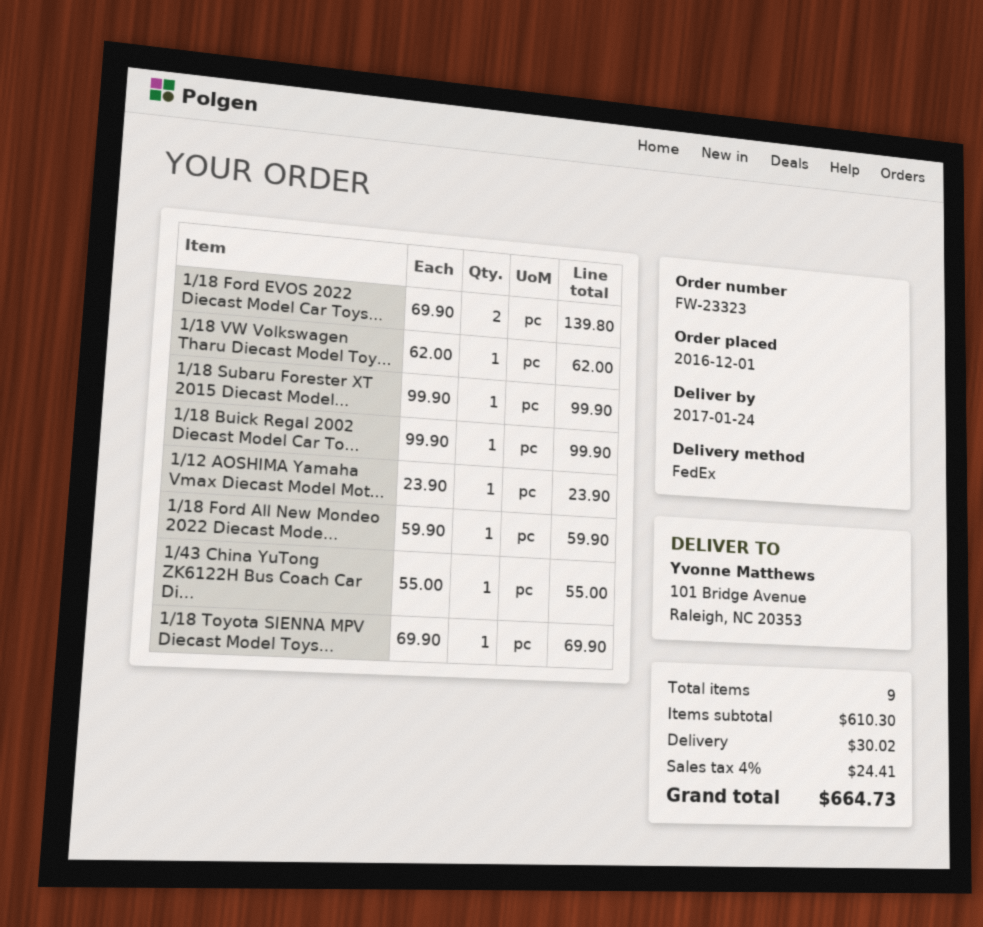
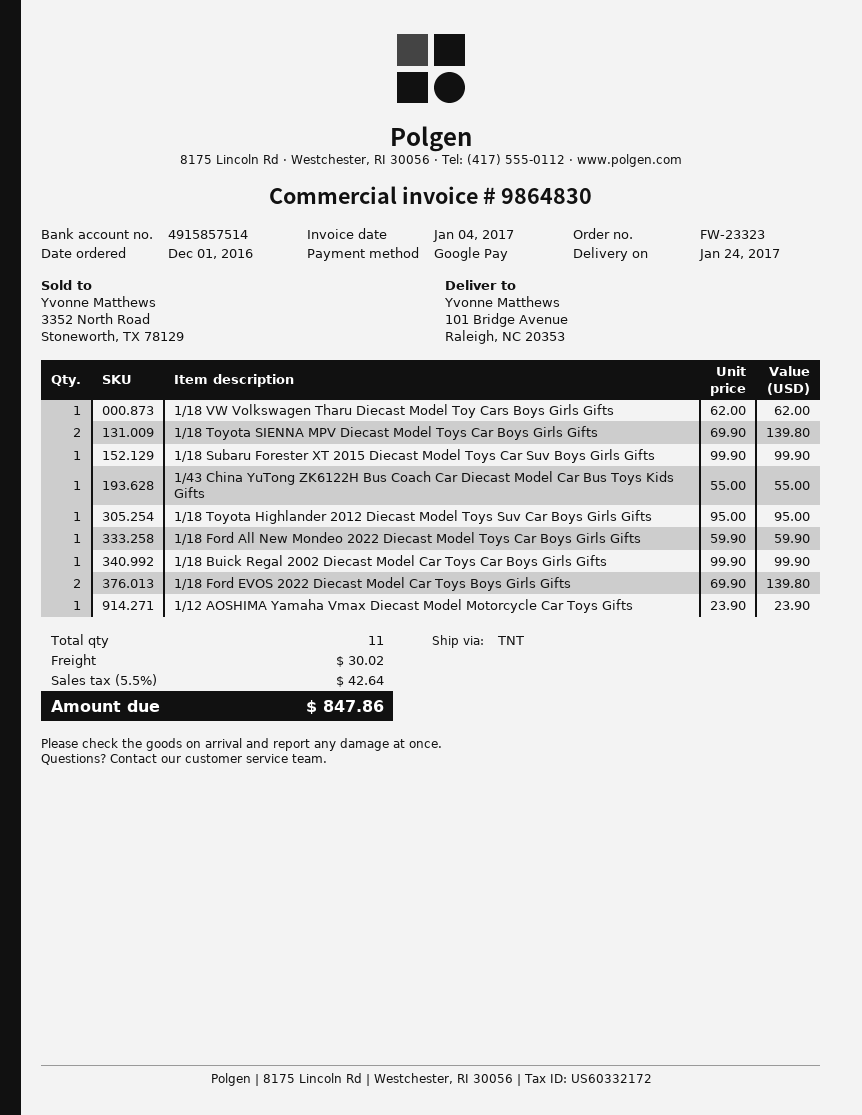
shipping method: FedEx -> TNT
1/18 Toyota SIENNA MPV Diecast Model Toys...: 1 x 69.90 = 69.90 -> 2 x 69.90 = 139.80
1/18 Toyota Highlander 2012 Diecast Model Toys Suv Car Boys Girls Gifts: none -> 1 x 95.00 = 95.00
total quantity: 9 -> 11
tax: 4% = 24.41 -> 5.5% = 42.64
total: 664.73 -> 847.86

